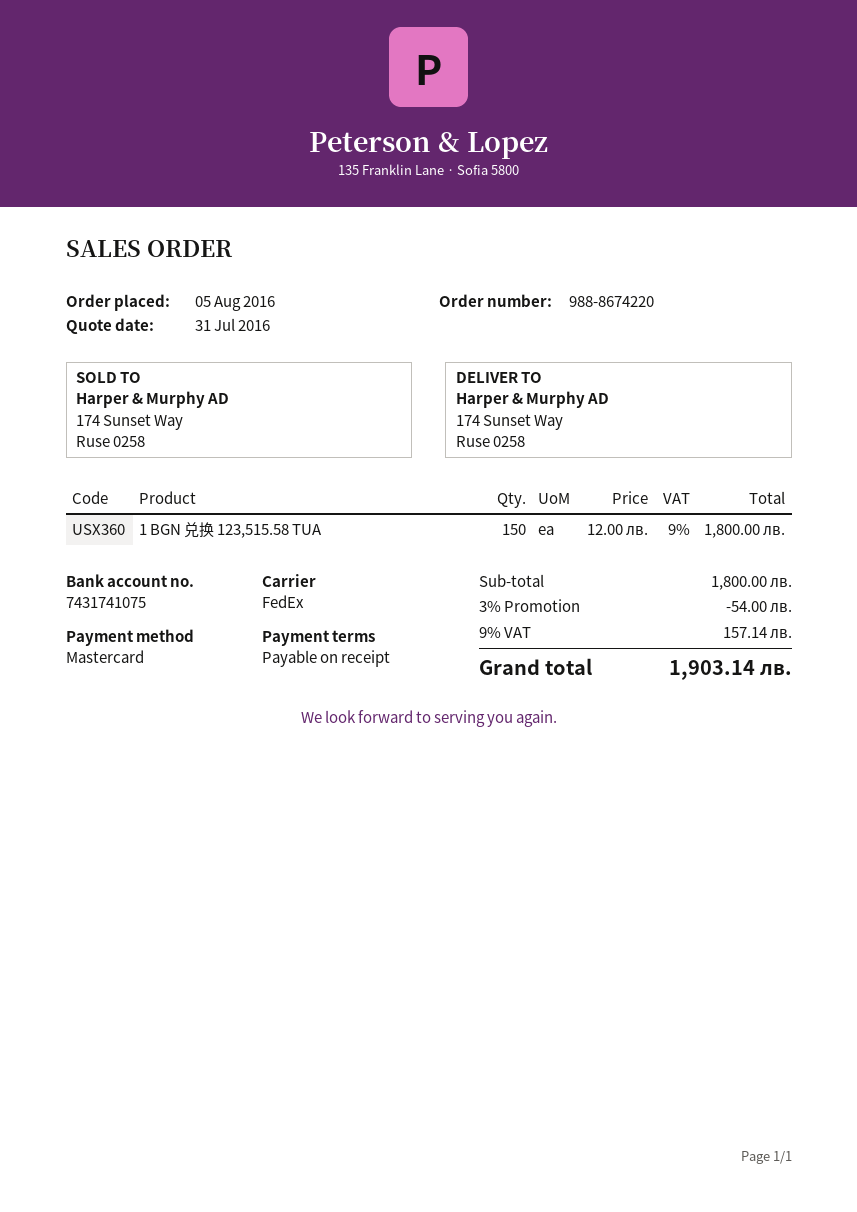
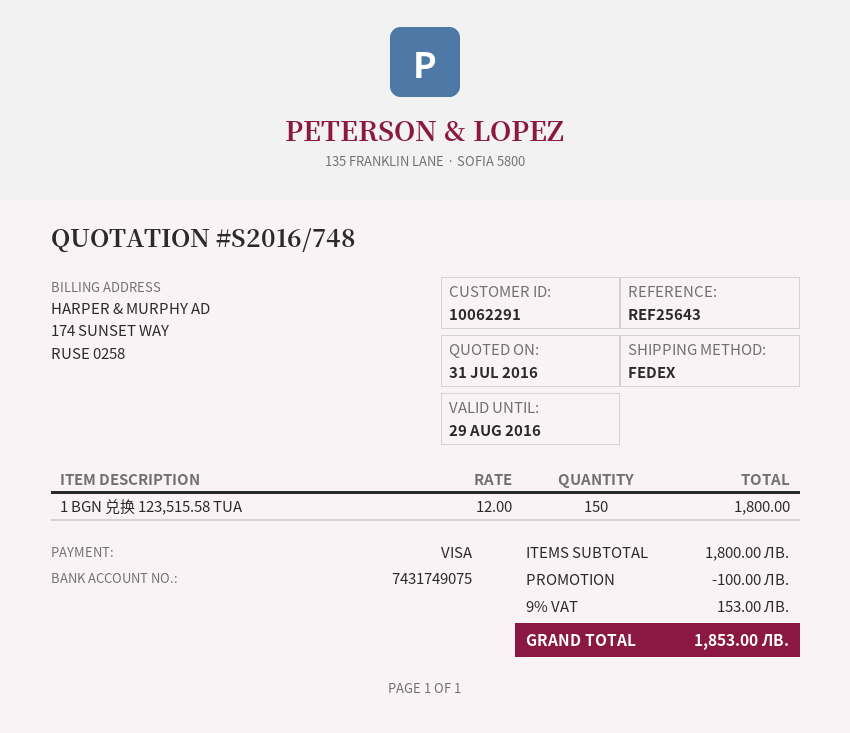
payment method: Mastercard -> Visa
bank account: 7431741075 -> 7431749075
discount: 54.00 -> 100.00
tax: 9% = 157.14 -> 9% = 153.00
total: 1903.14 -> 1853.00

